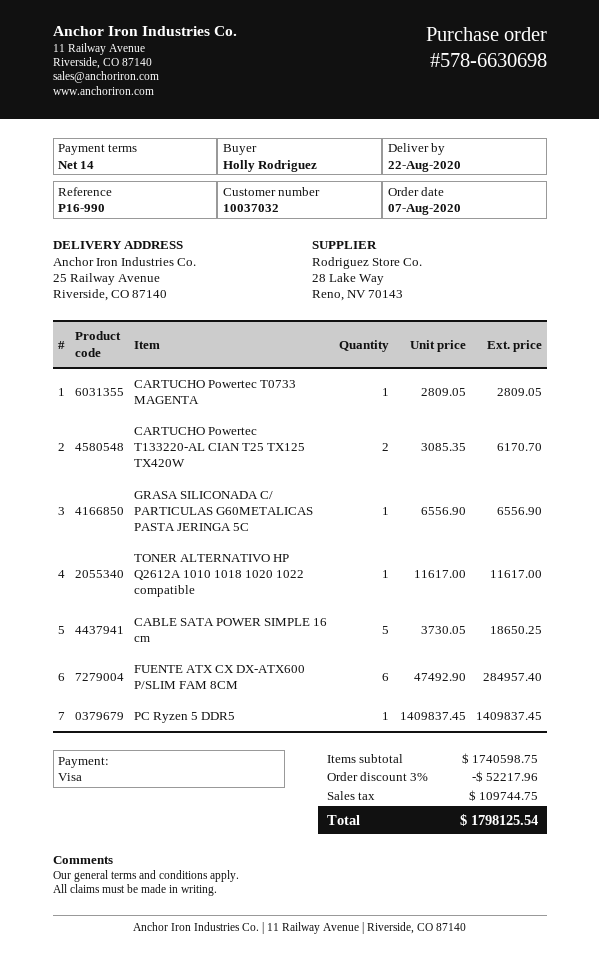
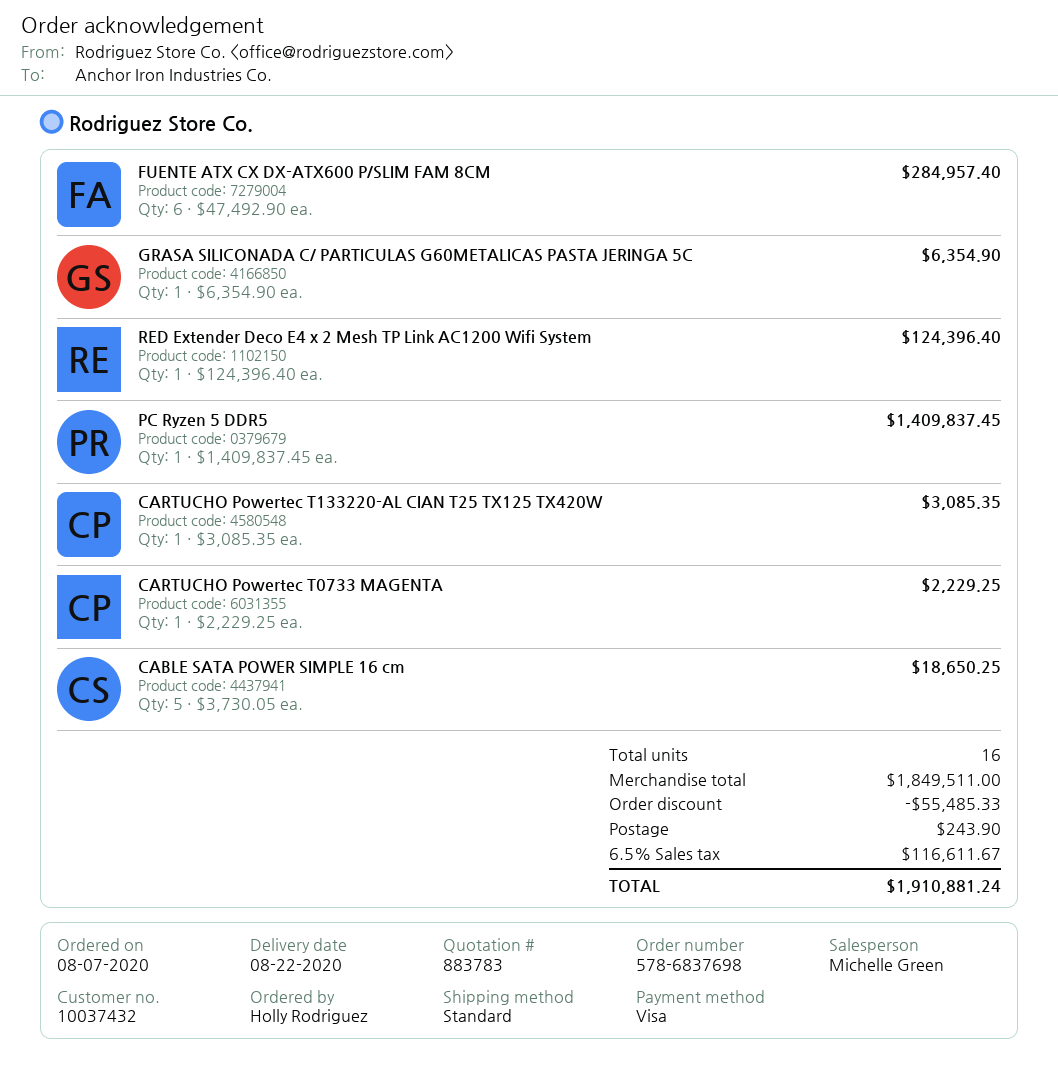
order number: 578-6630698 -> 578-6837698
customer number: 10037032 -> 10037432
CARTUCHO Powertec T0733 MAGENTA: 1 x 2809.05 = 2809.05 -> 1 x 2229.25 = 2229.25
CARTUCHO Powertec T133220-AL CIAN T25 TX125 TX420W: 2 x 3085.35 = 6170.70 -> 1 x 3085.35 = 3085.35
GRASA SILICONADA C/ PARTICULAS G60METALICAS PASTA JERINGA 5C: 1 x 6556.90 = 6556.90 -> 1 x 6354.90 = 6354.90
TONER ALTERNATIVO HP Q2612A 1010 1018 1020 1022 compatible: 1 x 11617.00 = 11617.00 -> none
RED Extender Deco E4 x 2 Mesh TP Link AC1200 Wifi System: none -> 1 x 124396.40 = 124396.40
subtotal: 1740598.75 -> 1849511.00
discount: 52217.96 -> 55485.33
shipping: none -> 243.90
tax: 109744.75 -> 116611.67
total: 1798125.54 -> 1910881.24

